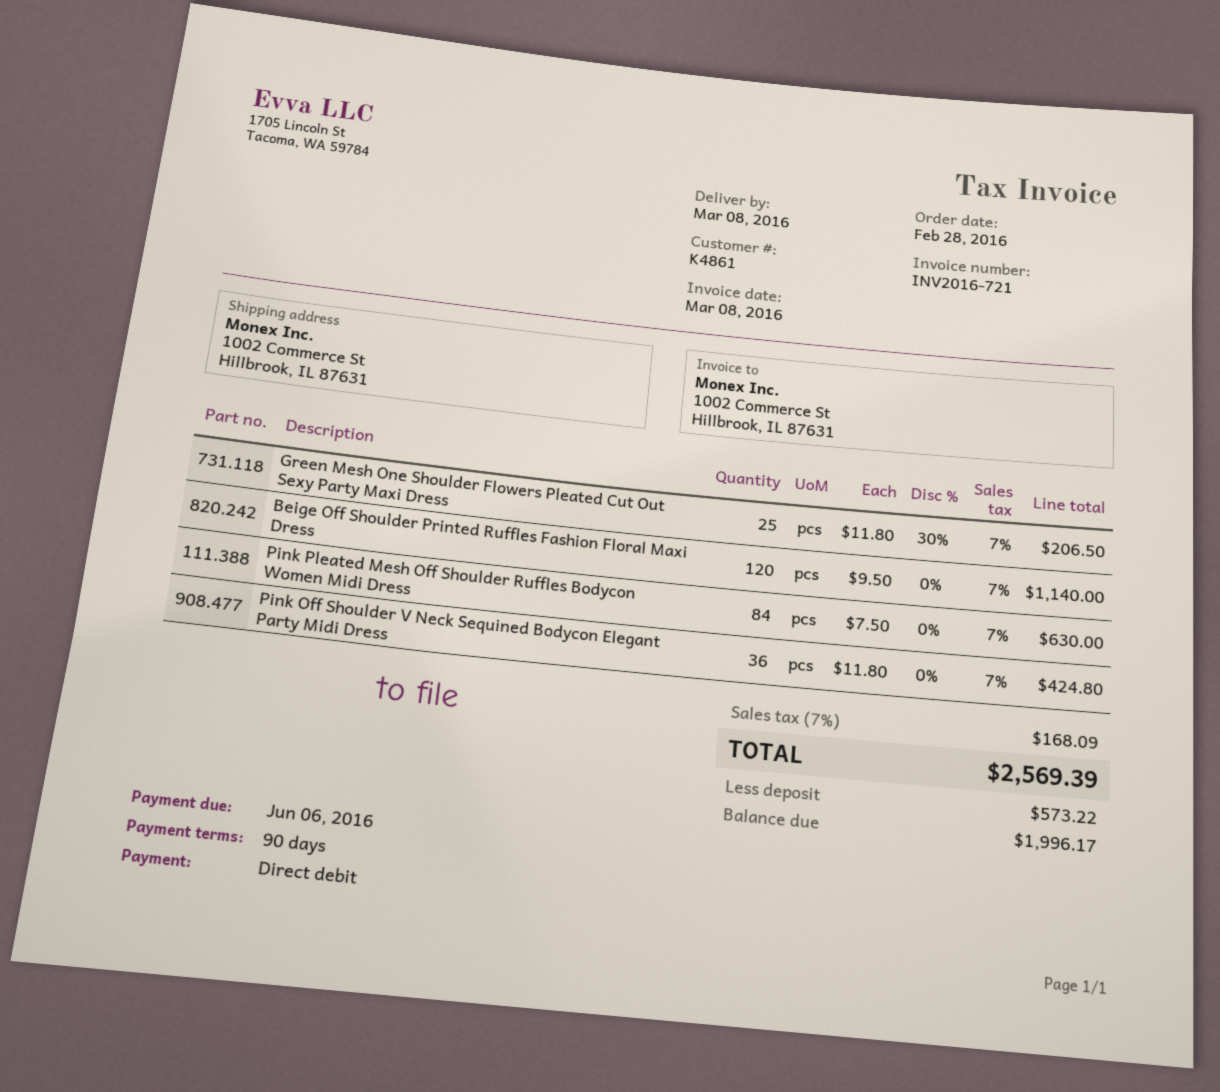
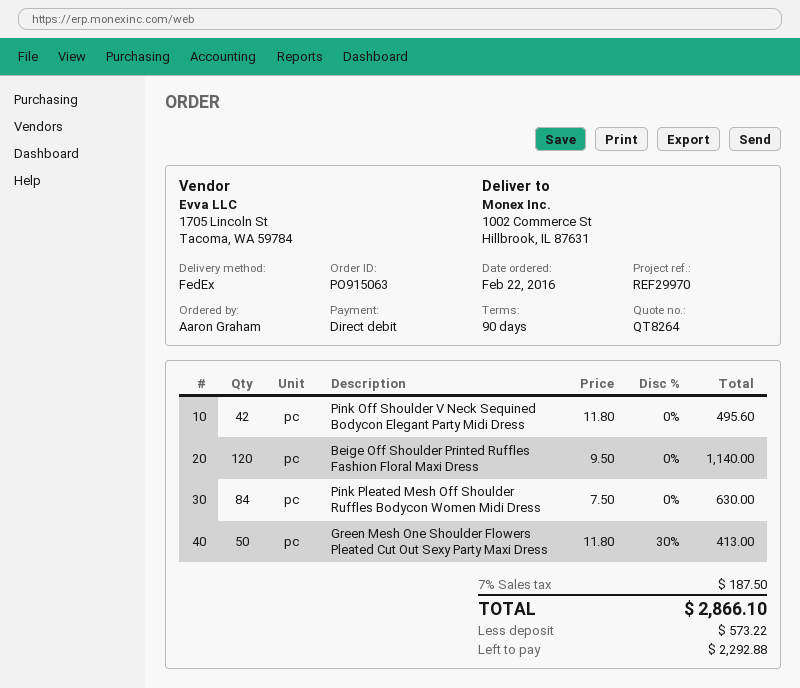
order date: 2016-02-28 -> 2016-02-22
Green Mesh One Shoulder Flowers Pleated Cut Out Sexy Party Maxi Dress: 25 x 11.80 - 30% = 206.50 -> 50 x 11.80 - 30% = 413.00
Pink Off Shoulder V Neck Sequined Bodycon Elegant Party Midi Dress: 36 x 11.80 = 424.80 -> 42 x 11.80 = 495.60
tax: 7% = 168.09 -> 7% = 187.50
total: 2569.39 -> 2866.10
balance: 1996.17 -> 2292.88

